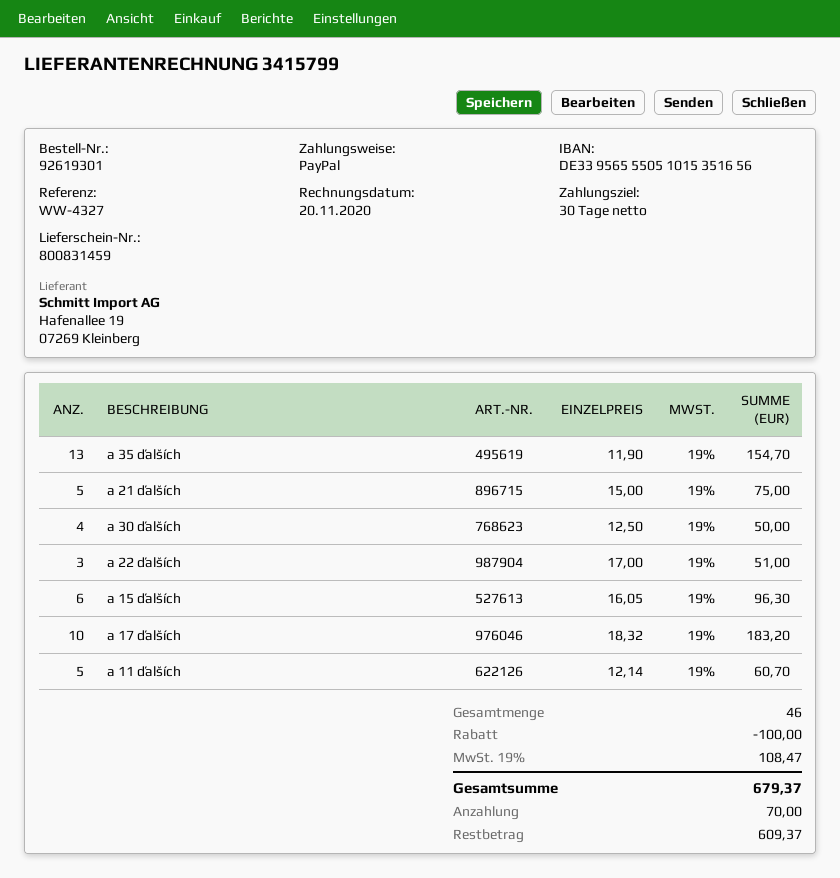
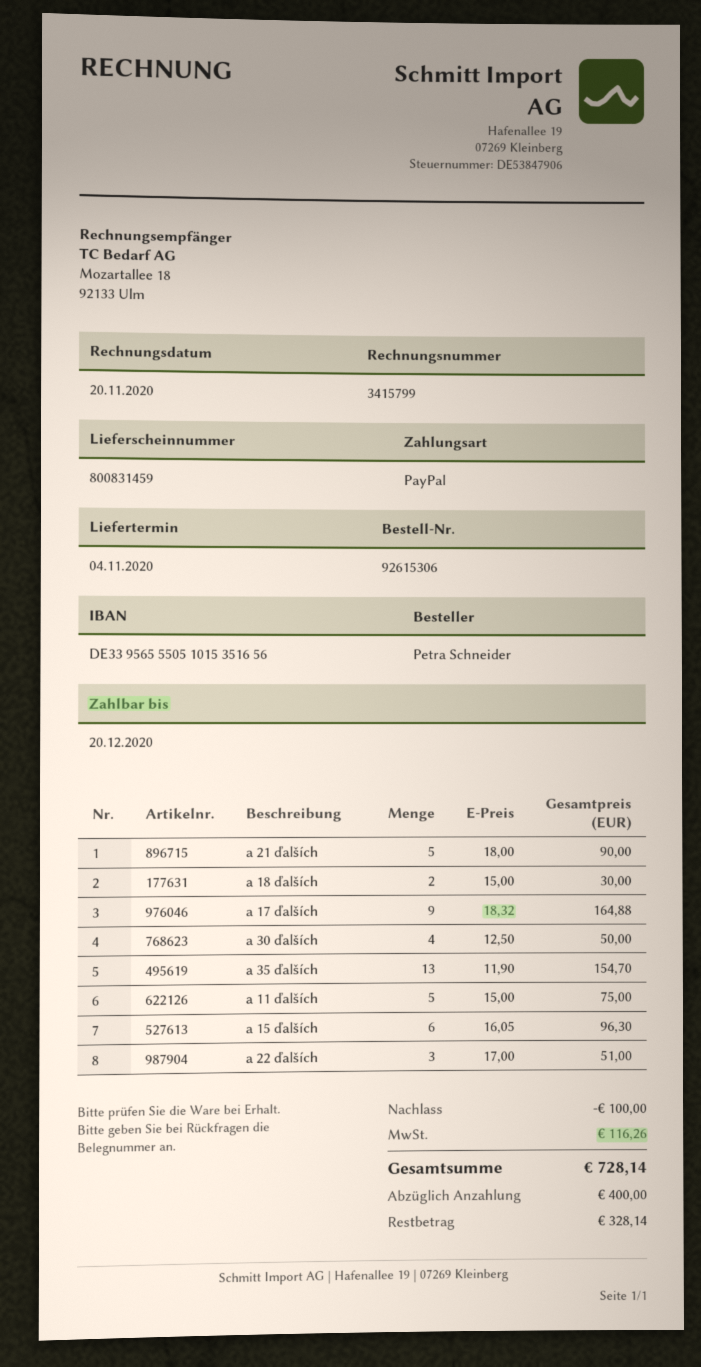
order number: 92619301 -> 92615306
a 21 ďalších: 5 x 15.00 = 75.00 -> 5 x 18.00 = 90.00
a 17 ďalších: 10 x 18.32 = 183.20 -> 9 x 18.32 = 164.88
a 11 ďalších: 5 x 12.14 = 60.70 -> 5 x 15.00 = 75.00
a 18 ďalších: none -> 2 x 15.00 = 30.00
tax: 108.47 -> 116.26
total: 679.37 -> 728.14
deposit: 70.00 -> 400.00
balance: 609.37 -> 328.14

